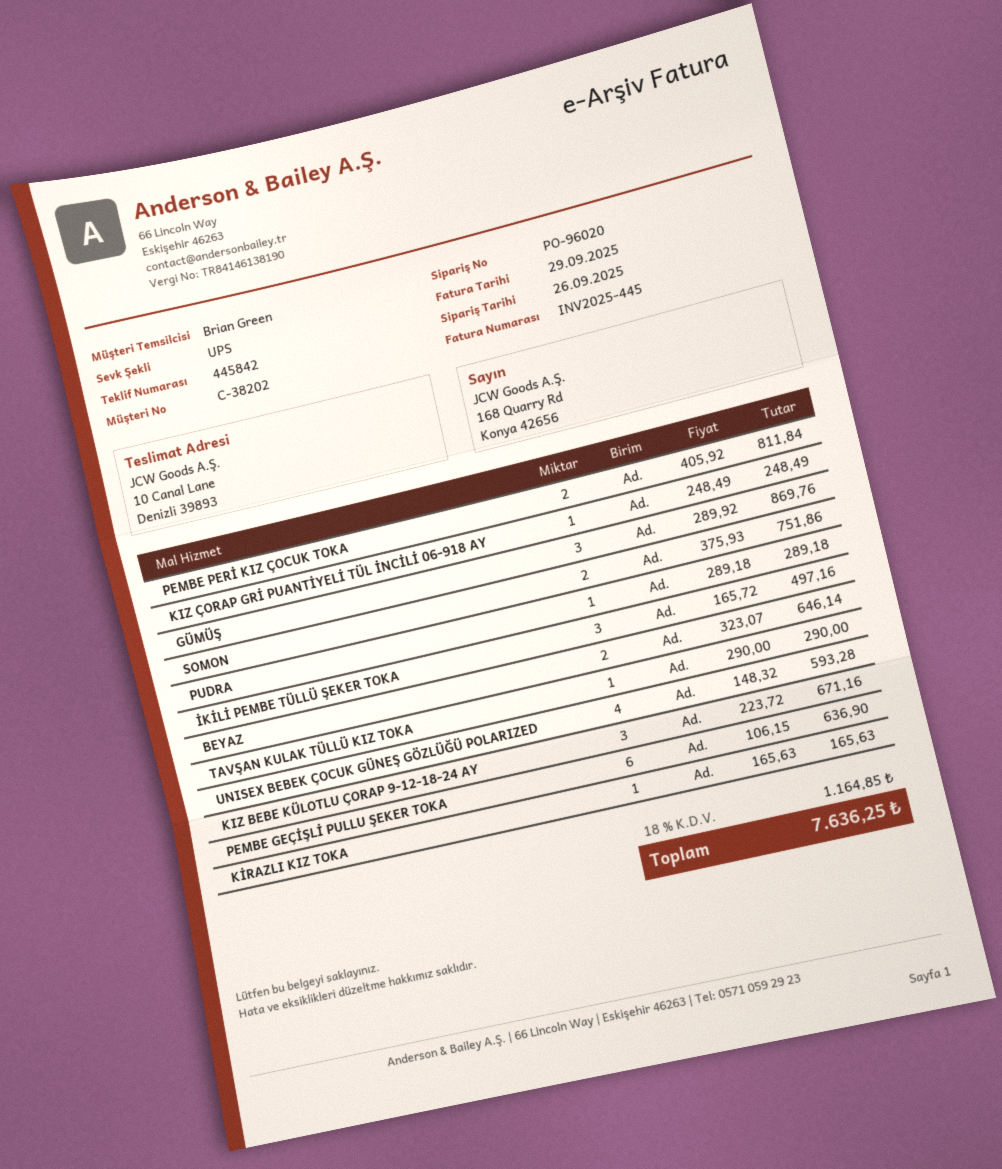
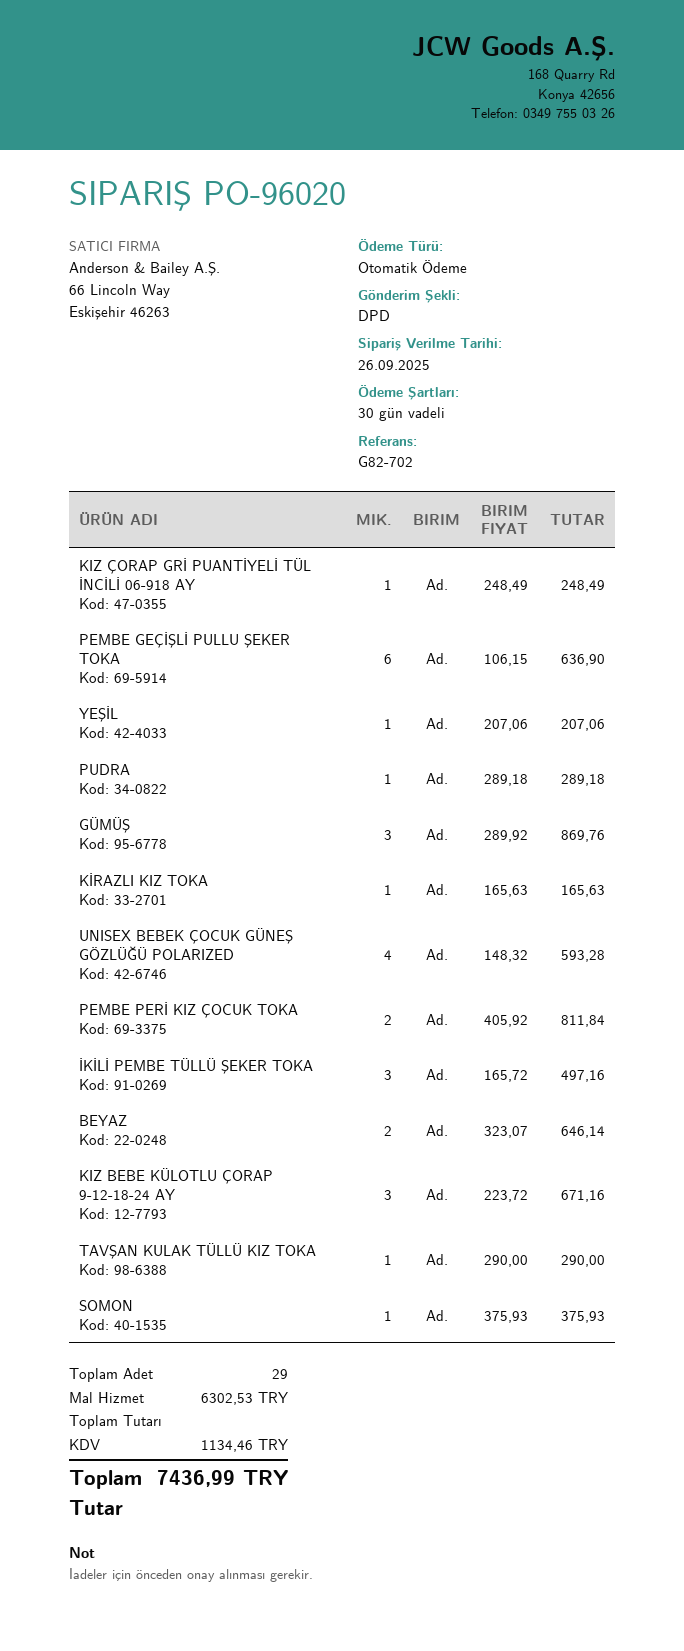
shipping method: UPS -> DPD
SOMON: 2 x 375.93 = 751.86 -> 1 x 375.93 = 375.93
YEŞİL: none -> 1 x 207.06 = 207.06
tax: 1164.85 -> 1134.46
total: 7636.25 -> 7436.99

